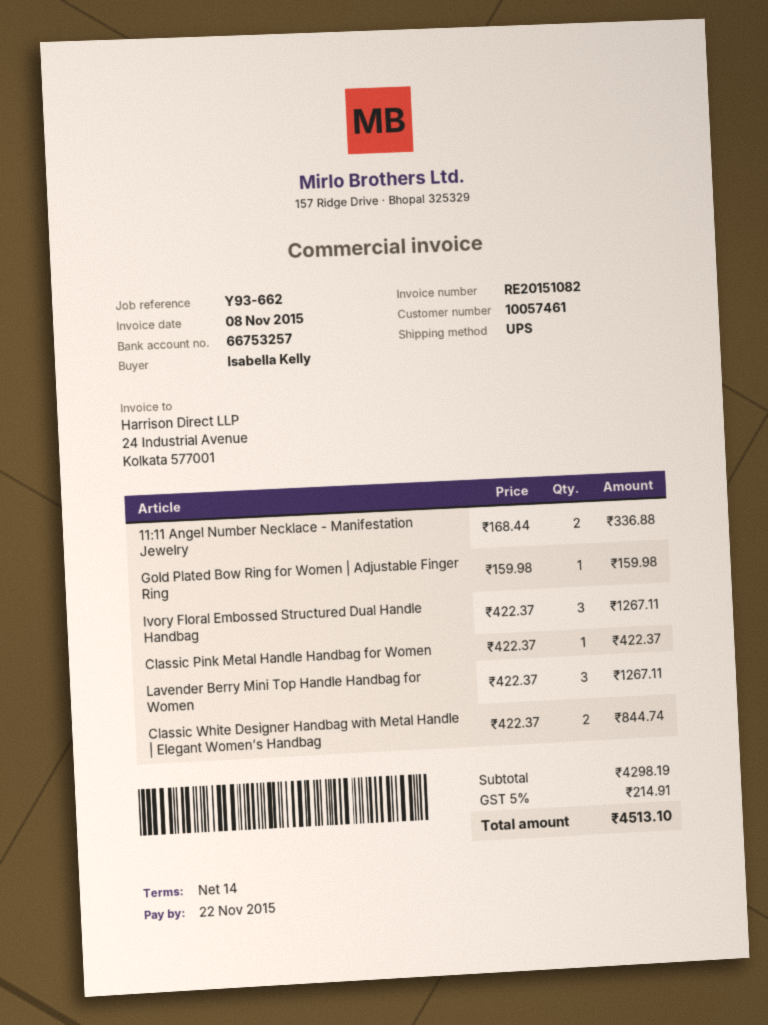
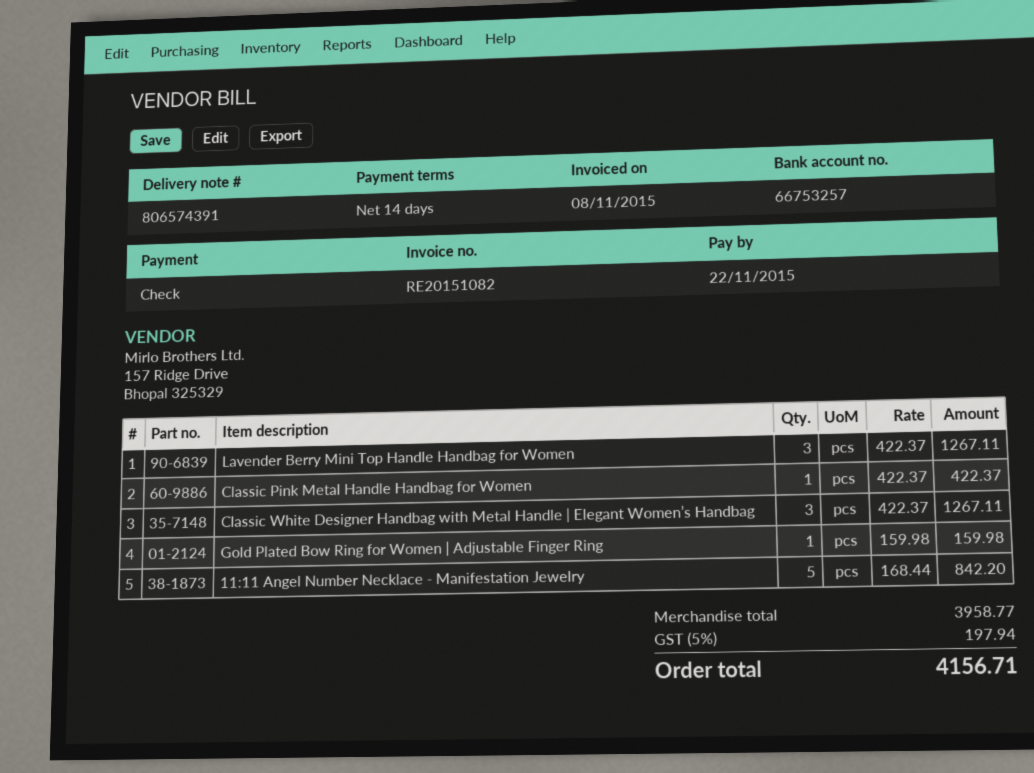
11:11 Angel Number Necklace - Manifestation Jewelry: 2 x 168.44 = 336.88 -> 5 x 168.44 = 842.20
Ivory Floral Embossed Structured Dual Handle Handbag: 3 x 422.37 = 1267.11 -> none
Classic White Designer Handbag with Metal Handle | Elegant Women’s Handbag: 2 x 422.37 = 844.74 -> 3 x 422.37 = 1267.11
subtotal: 4298.19 -> 3958.77
tax: 5% = 214.91 -> 5% = 197.94
total: 4513.10 -> 4156.71

